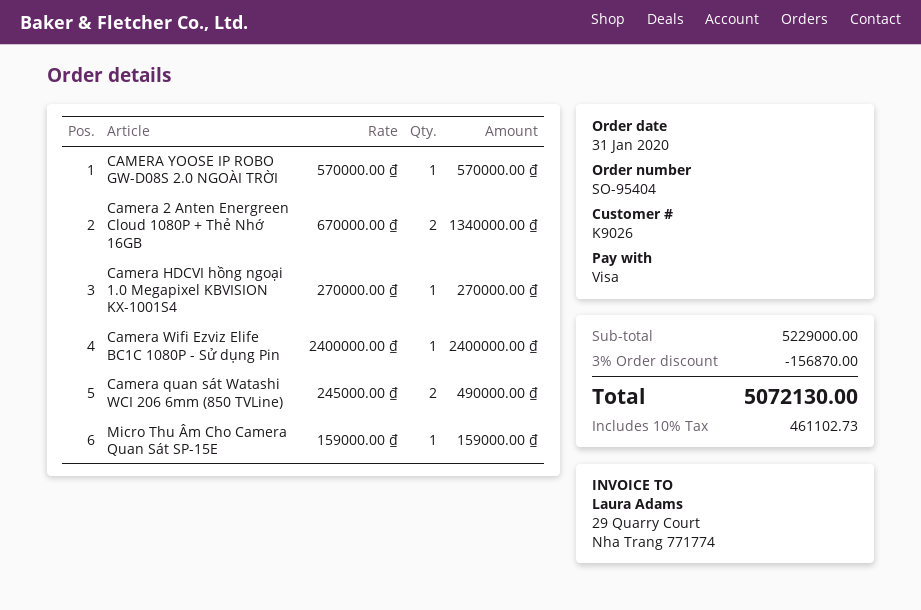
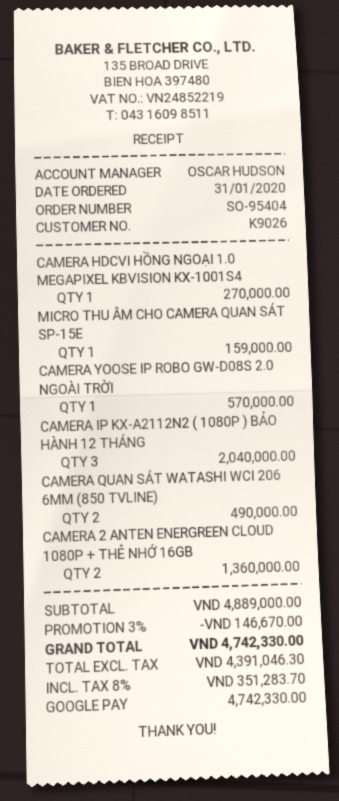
payment method: Visa -> Google Pay
Camera 2 Anten Energreen Cloud 1080P + Thẻ Nhớ 16GB: 2 for 1340000.00 -> 2 for 1360000.00
Camera Wifi Ezviz Elife BC1C 1080P - Sử dụng Pin: 1 for 2400000.00 -> none
CAMERA IP KX-A2112N2 ( 1080P ) BẢO HÀNH 12 THÁNG: none -> 3 for 2040000.00
subtotal: 5229000.00 -> 4889000.00
discount: 3% = 156870.00 -> 3% = 146670.00
tax: 10% = 461102.73 -> 8% = 351283.70
total: 5072130.00 -> 4742330.00

